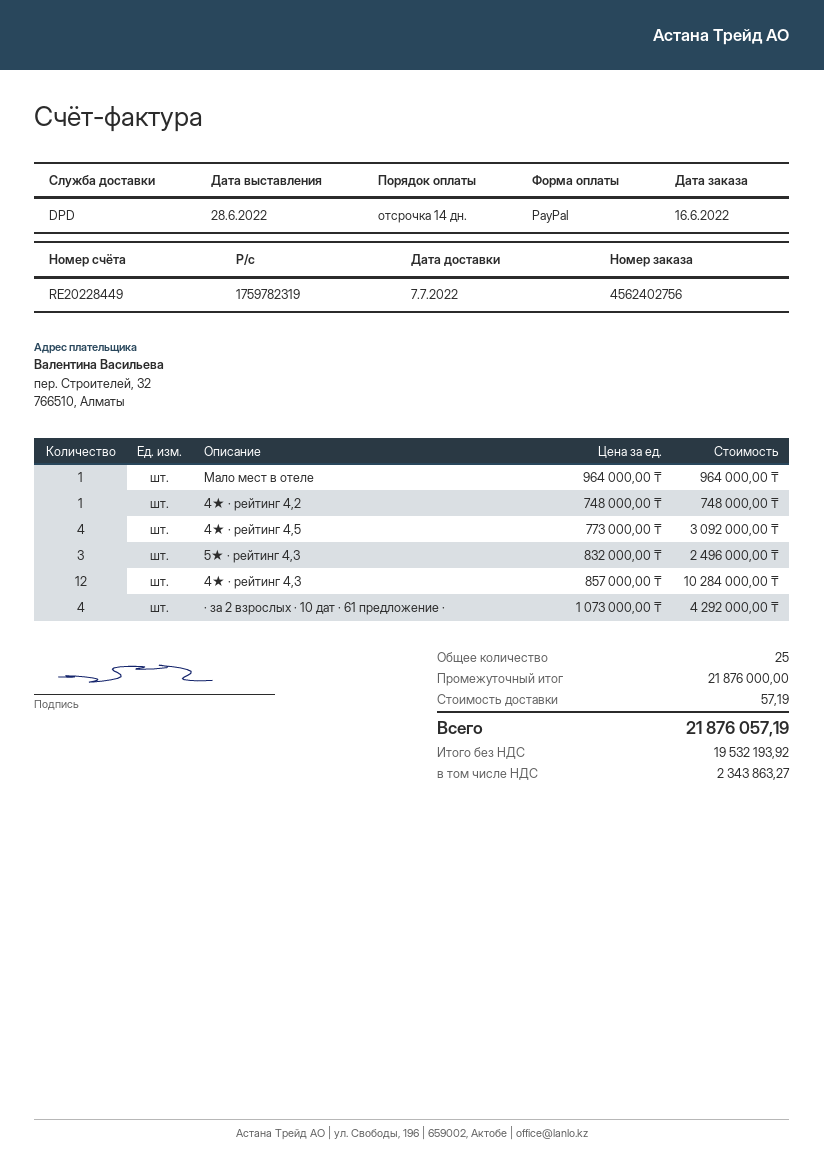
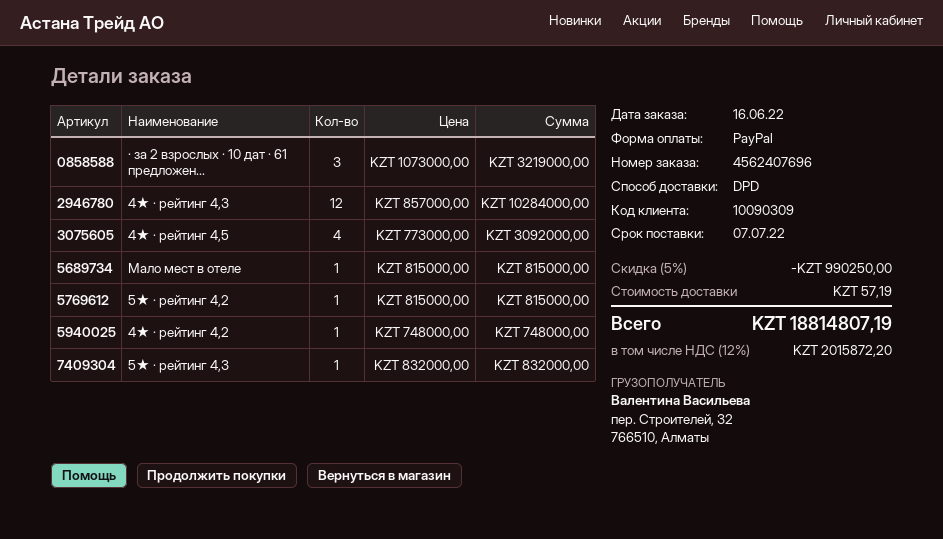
order number: 4562402756 -> 4562407696
Мало мест в отеле: 1 x 964000.00 = 964000.00 -> 1 x 815000.00 = 815000.00
5★ · рейтинг 4,3: 3 x 832000.00 = 2496000.00 -> 1 x 832000.00 = 832000.00
· за 2 взрослых · 10 дат · 61 предложение ·: 4 x 1073000.00 = 4292000.00 -> 3 x 1073000.00 = 3219000.00
5★ · рейтинг 4,2: none -> 1 x 815000.00 = 815000.00
discount: none -> 5% = 990250.00
tax: 2343863.27 -> 2015872.20
total: 21876057.19 -> 18814807.19

